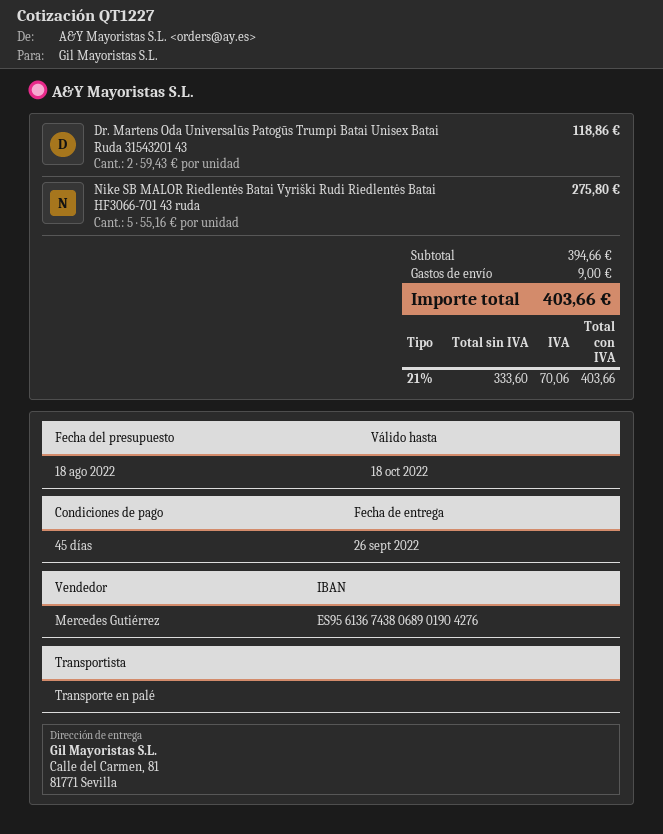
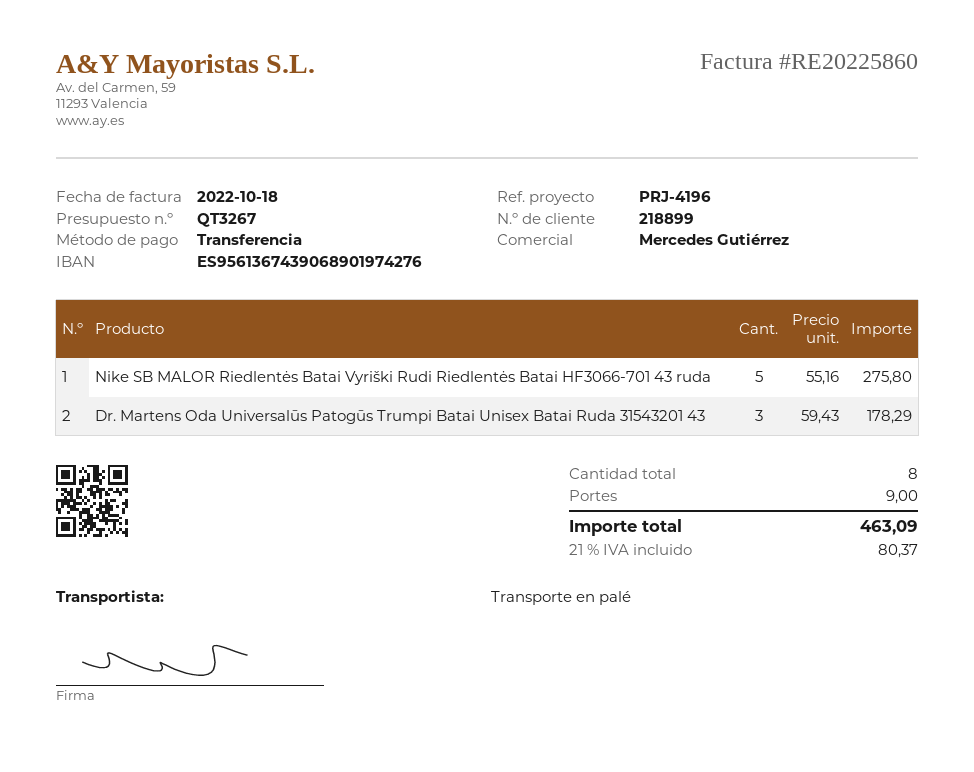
quote number: QT1227 -> QT3267
bank account: ES9561367438068901904276 -> ES9561367439068901974276
Dr. Martens Oda Universalūs Patogūs Trumpi Batai Unisex Batai Ruda 31543201 43: 2 x 59.43 = 118.86 -> 3 x 59.43 = 178.29
tax: 21% = 70.06 -> 21% = 80.37
total: 403.66 -> 463.09

